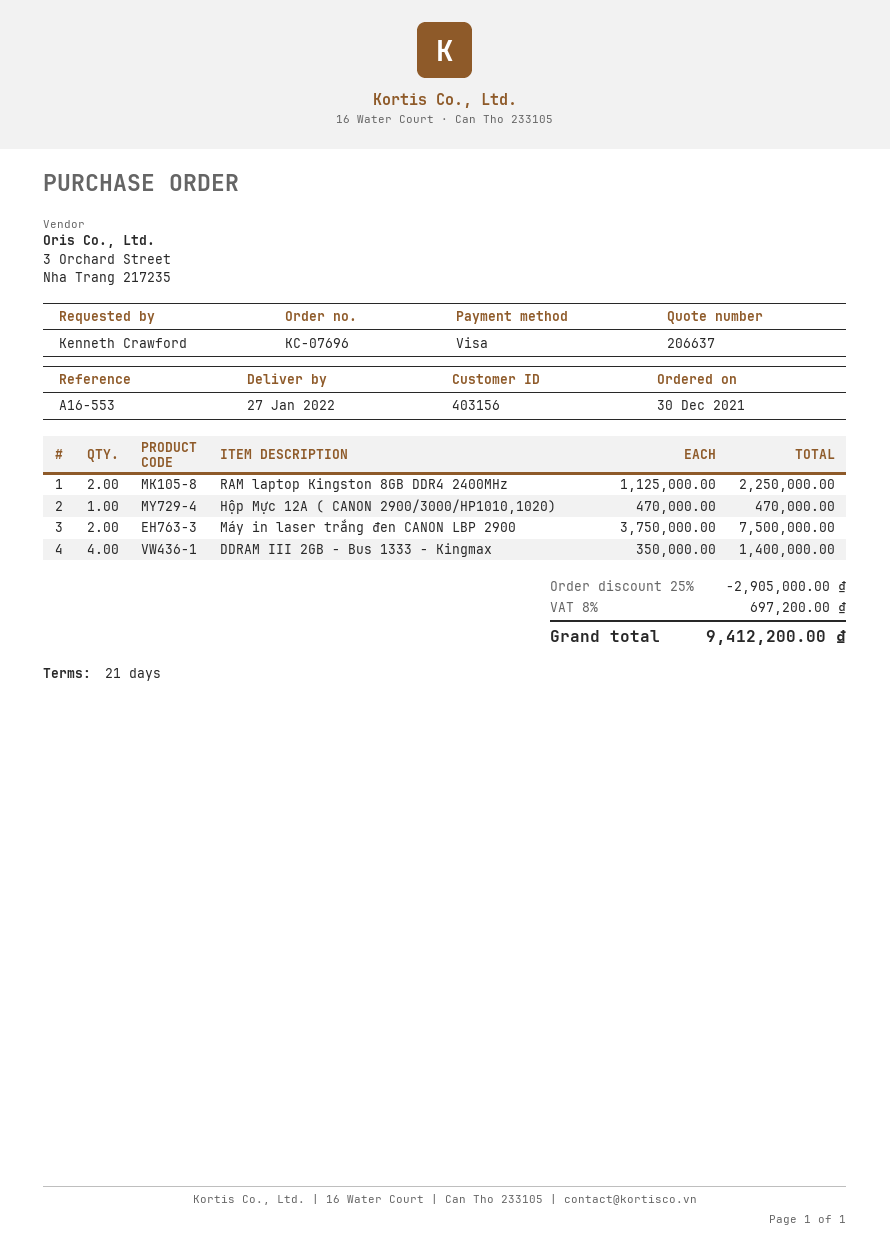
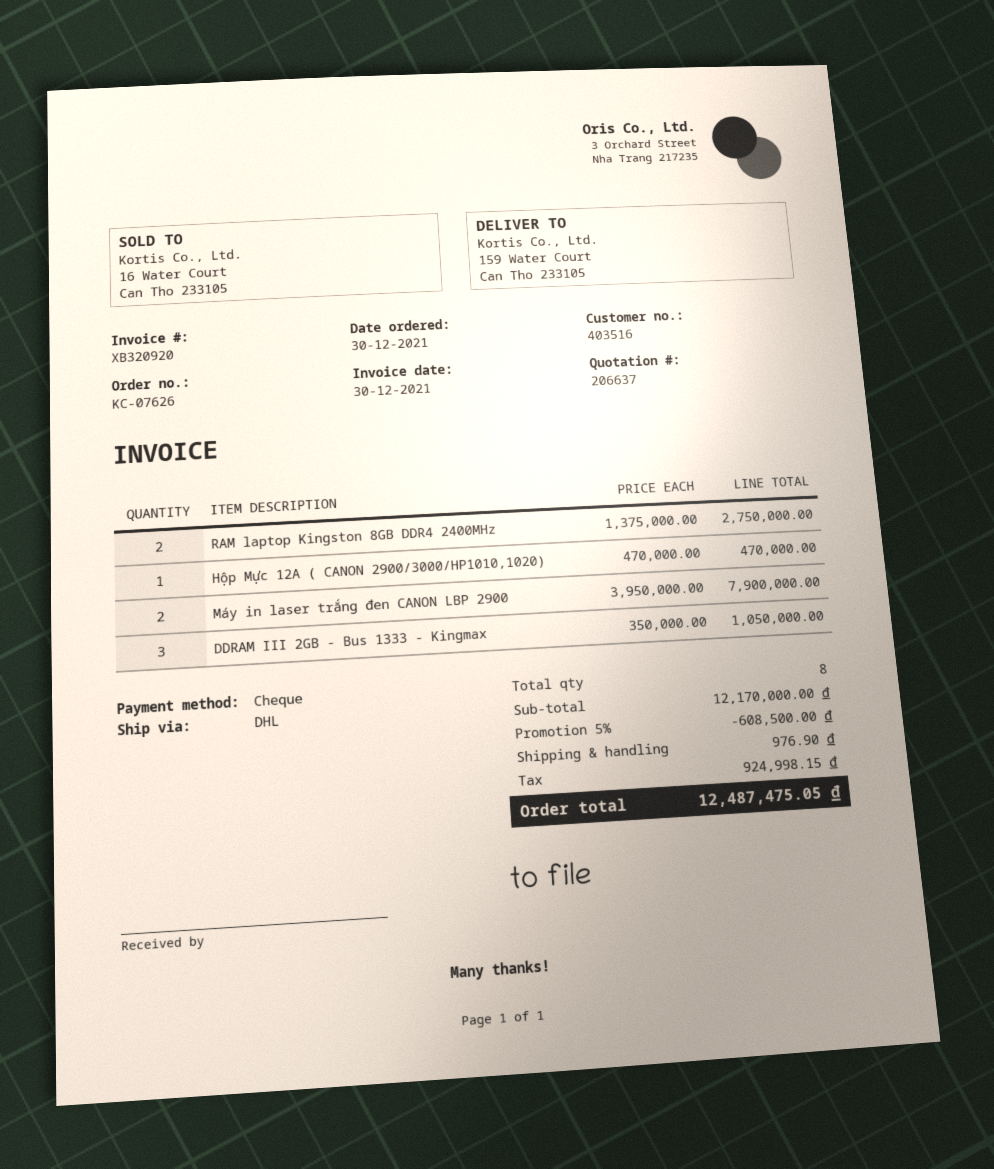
order number: KC-07696 -> KC-07626
customer number: 403156 -> 403516
payment method: Visa -> cheque
RAM laptop Kingston 8GB DDR4 2400MHz: 2 x 1125000.00 = 2250000.00 -> 2 x 1375000.00 = 2750000.00
Máy in laser trắng đen CANON LBP 2900: 2 x 3750000.00 = 7500000.00 -> 2 x 3950000.00 = 7900000.00
DDRAM III 2GB - Bus 1333 - Kingmax: 4 x 350000.00 = 1400000.00 -> 3 x 350000.00 = 1050000.00
discount: 25% = 2905000.00 -> 5% = 608500.00
shipping: none -> 976.90
tax: 697200.00 -> 924998.15
total: 9412200.00 -> 12487475.05

